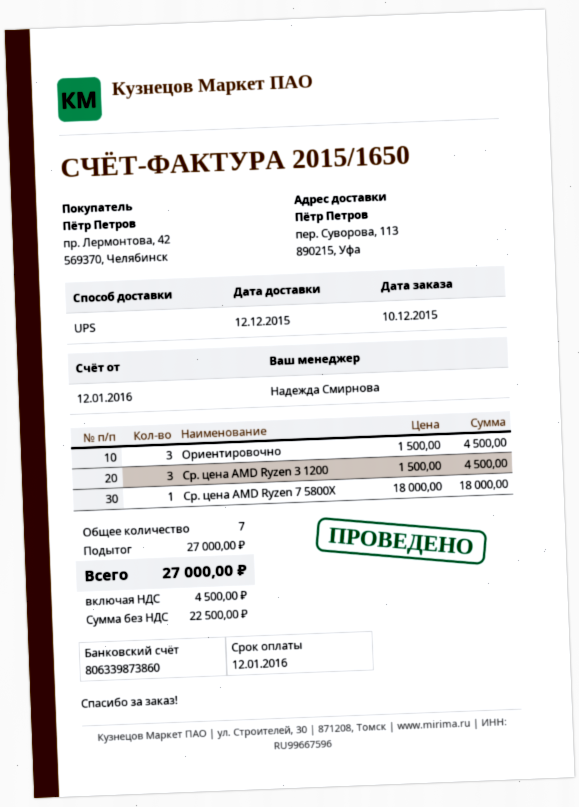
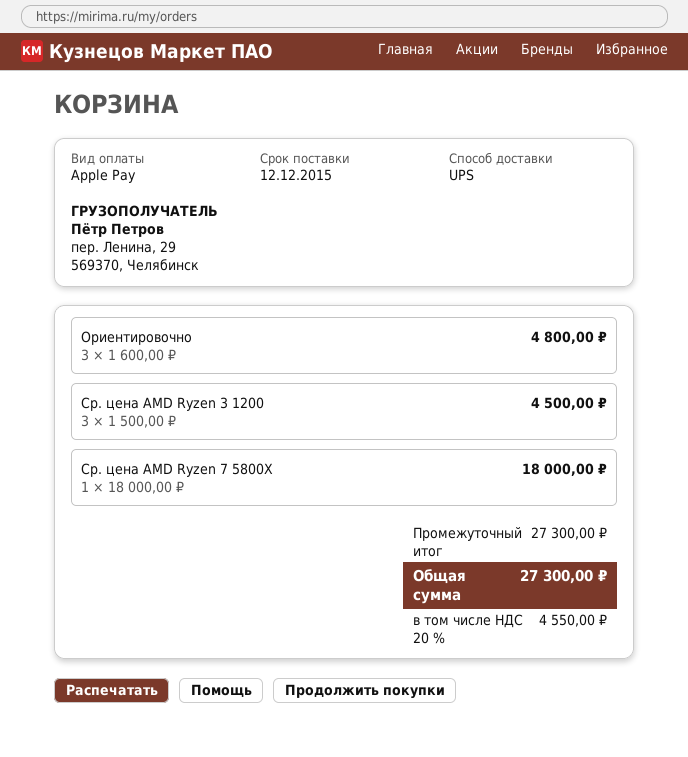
ship to: пер. Суворова, 113, 890215, Уфа -> пер. Ленина, 29, 569370, Челябинск
Ориентировочно: 3 x 1500.00 = 4500.00 -> 3 x 1600.00 = 4800.00
subtotal: 27000.00 -> 27300.00
tax: 4500.00 -> 4550.00
total: 27000.00 -> 27300.00

